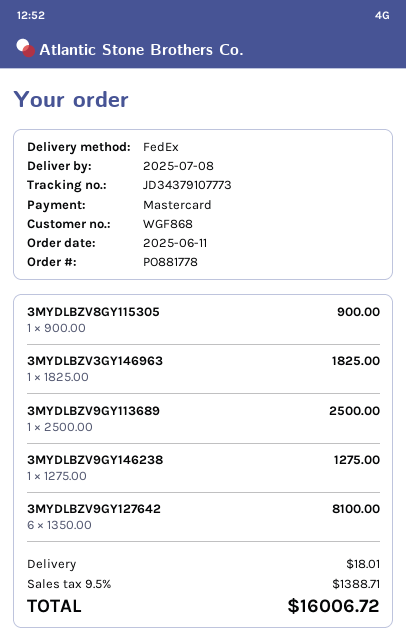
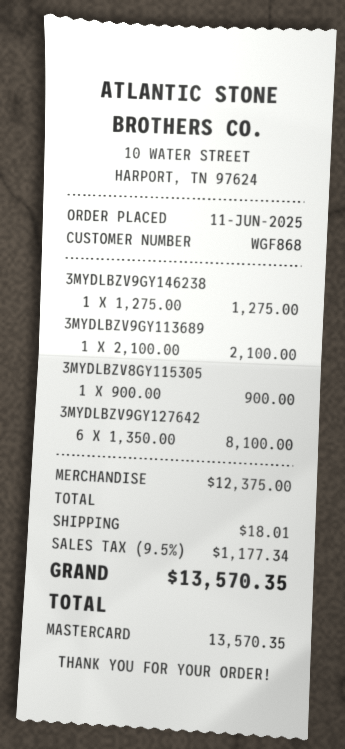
3MYDLBZV3GY146963: 1 x 1825.00 = 1825.00 -> none
3MYDLBZV9GY113689: 1 x 2500.00 = 2500.00 -> 1 x 2100.00 = 2100.00
tax: 9.5% = 1388.71 -> 9.5% = 1177.34
total: 16006.72 -> 13570.35

